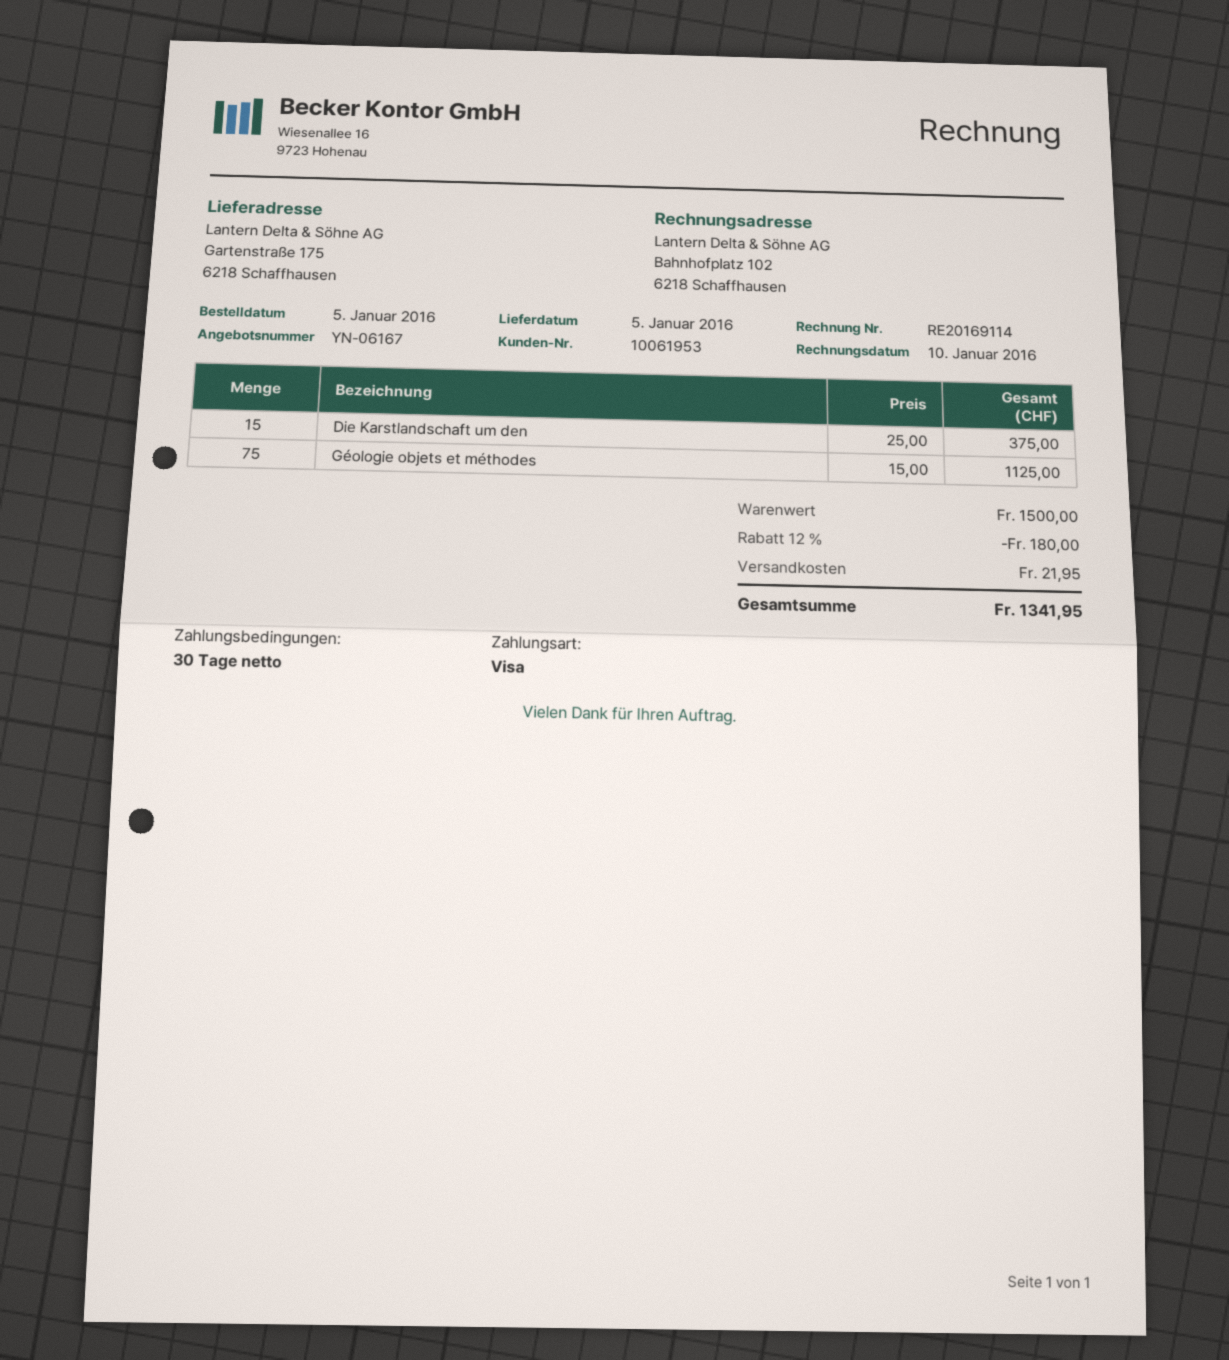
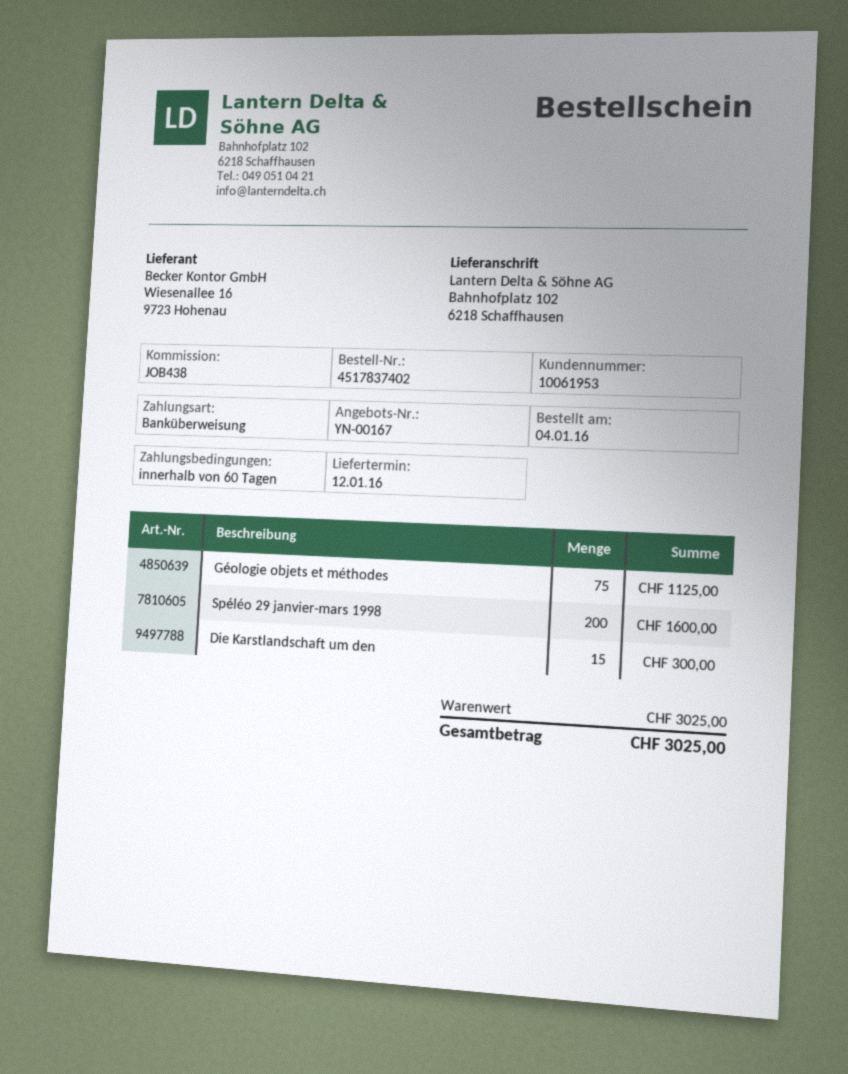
quote number: YN-06167 -> YN-00167
order date: 2016-01-05 -> 2016-01-04
delivery date: 2016-01-05 -> 2016-01-12
payment terms: 30 days -> 60 days
payment method: Visa -> bank transfer
ship to: Gartenstraße 175, 6218 Schaffhausen -> Bahnhofplatz 102, 6218 Schaffhausen
Die Karstlandschaft um den: 15 for 375.00 -> 15 for 300.00
Spéléo 29 janvier-mars 1998: none -> 200 for 1600.00
subtotal: 1500.00 -> 3025.00
discount: 12% = 180.00 -> none
shipping: 21.95 -> none
total: 1341.95 -> 3025.00

